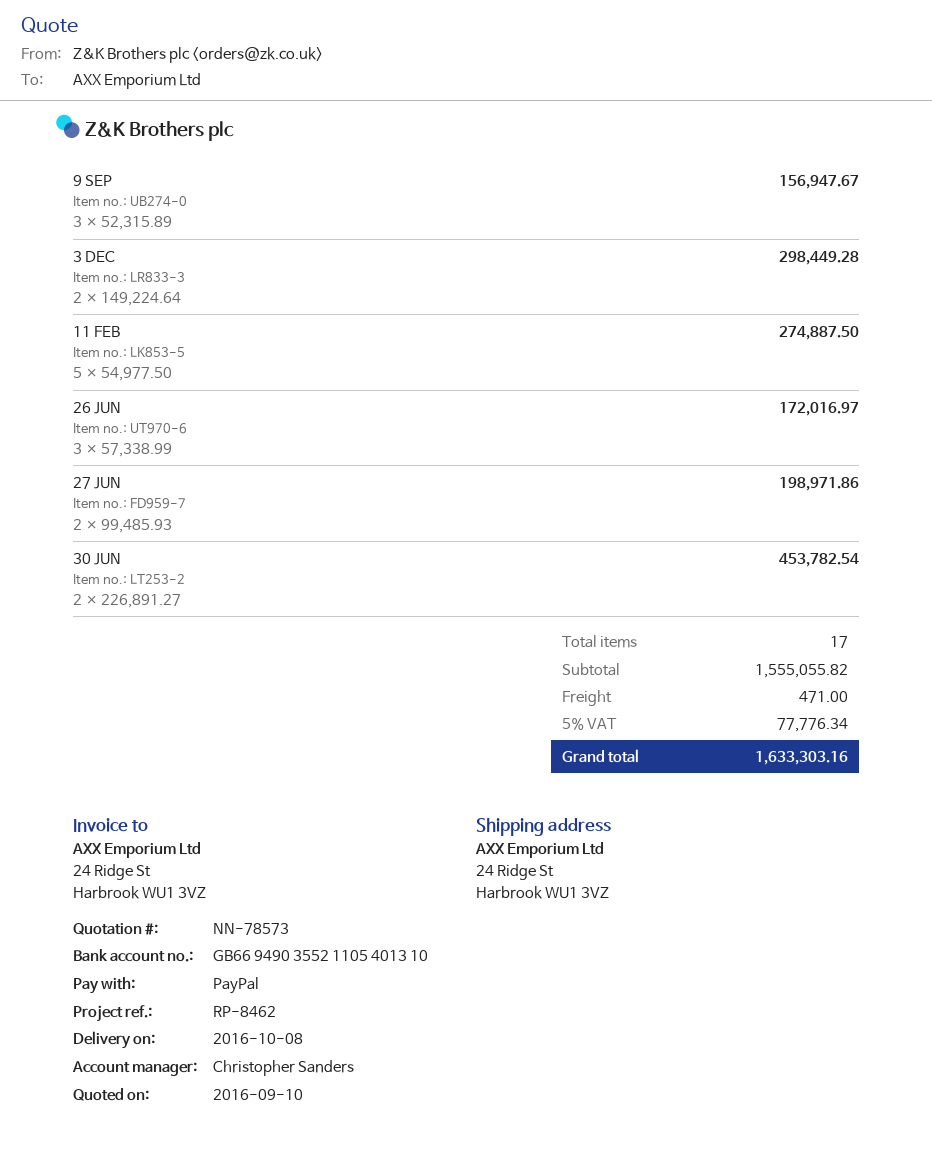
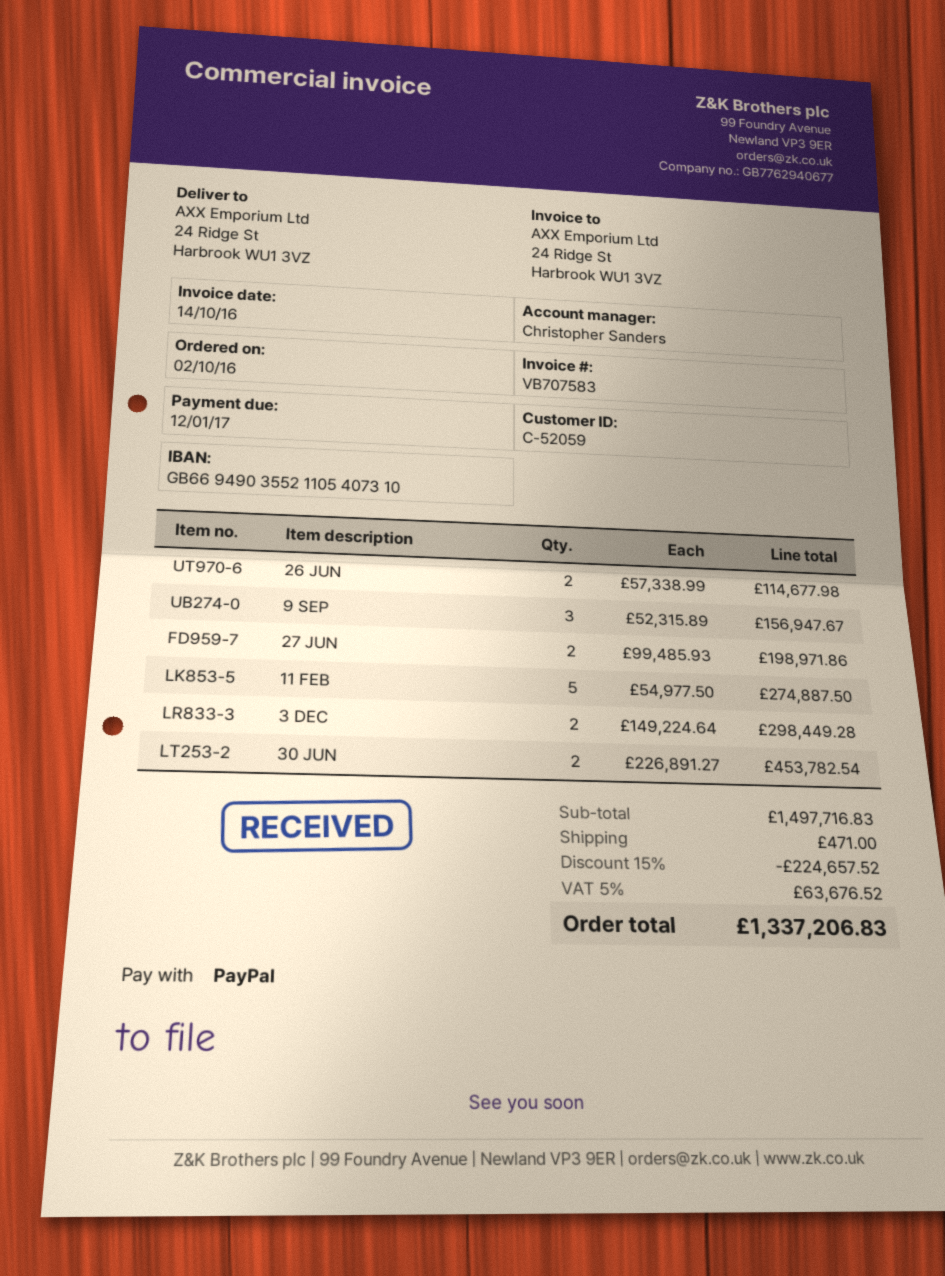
bank account: GB66949035521105401310 -> GB66949035521105407310
26 JUN: 3 x 57338.99 = 172016.97 -> 2 x 57338.99 = 114677.98
subtotal: 1555055.82 -> 1497716.83
discount: none -> 15% = 224657.52
tax: 5% = 77776.34 -> 5% = 63676.52
total: 1633303.16 -> 1337206.83

